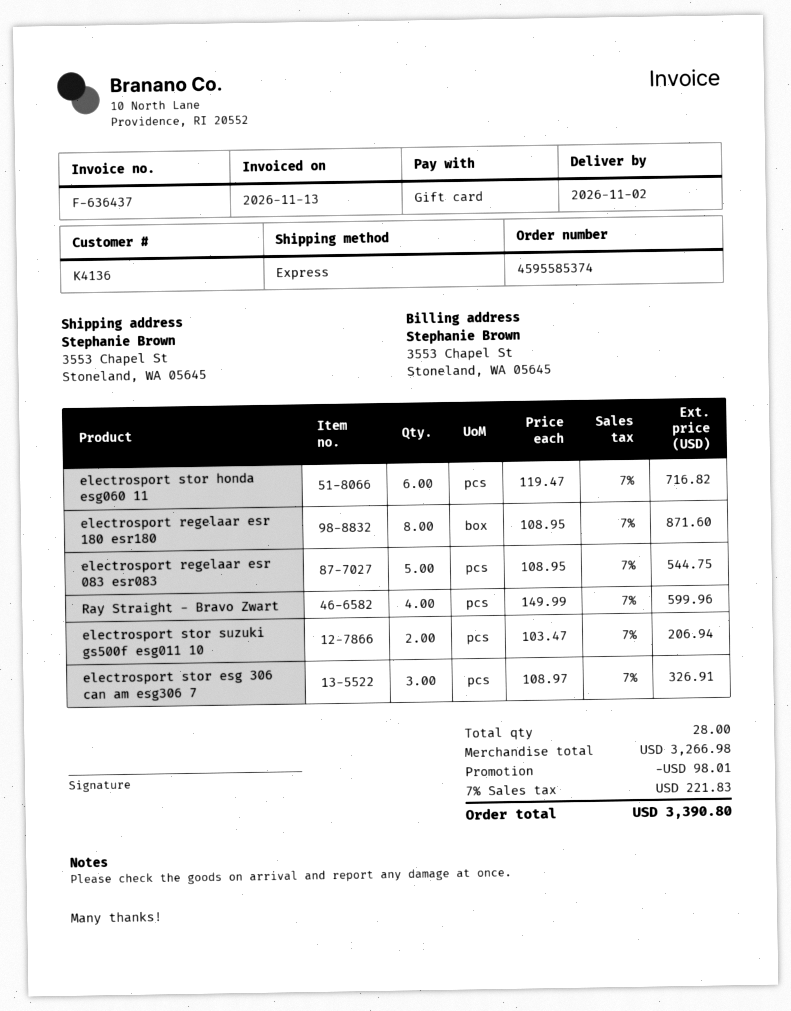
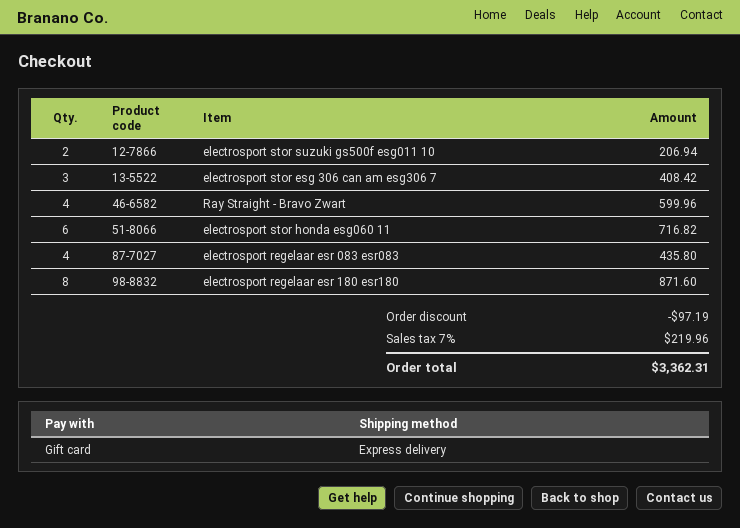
electrosport regelaar esr 083 esr083: 5 for 544.75 -> 4 for 435.80
electrosport stor esg 306 can am esg306 7: 3 for 326.91 -> 3 for 408.42
discount: 98.01 -> 97.19
tax: 7% = 221.83 -> 7% = 219.96
total: 3390.80 -> 3362.31

